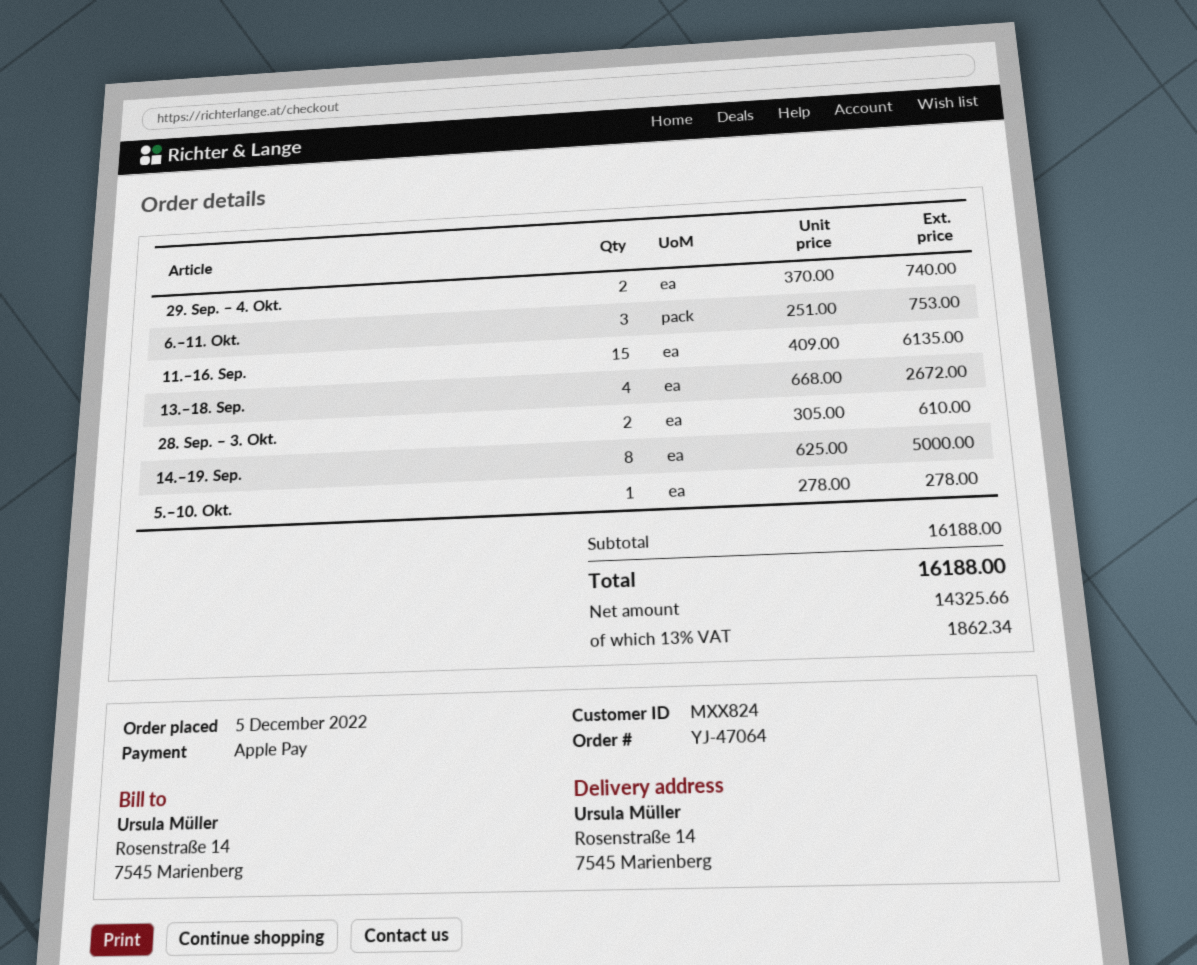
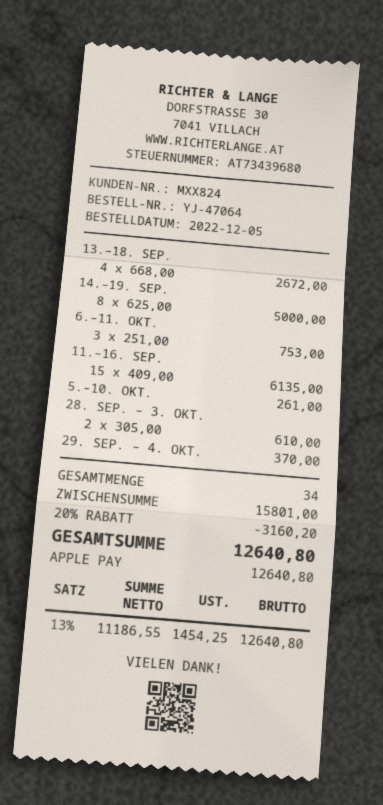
29. Sep. – 4. Okt.: 2 x 370.00 = 740.00 -> 1 x 370.00 = 370.00
5.–10. Okt.: 1 x 278.00 = 278.00 -> 1 x 261.00 = 261.00
subtotal: 16188.00 -> 15801.00
discount: none -> 20% = 3160.20
net: 14325.66 -> 11186.55
tax: 13% = 1862.34 -> 13% = 1454.25
total: 16188.00 -> 12640.80

